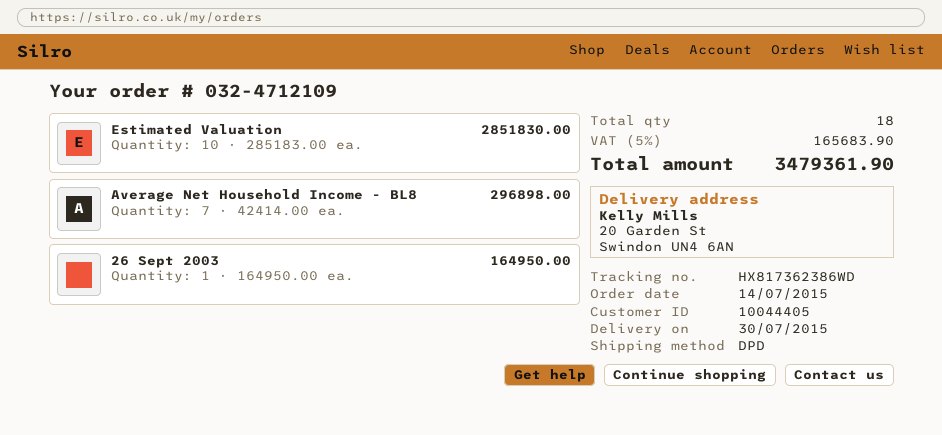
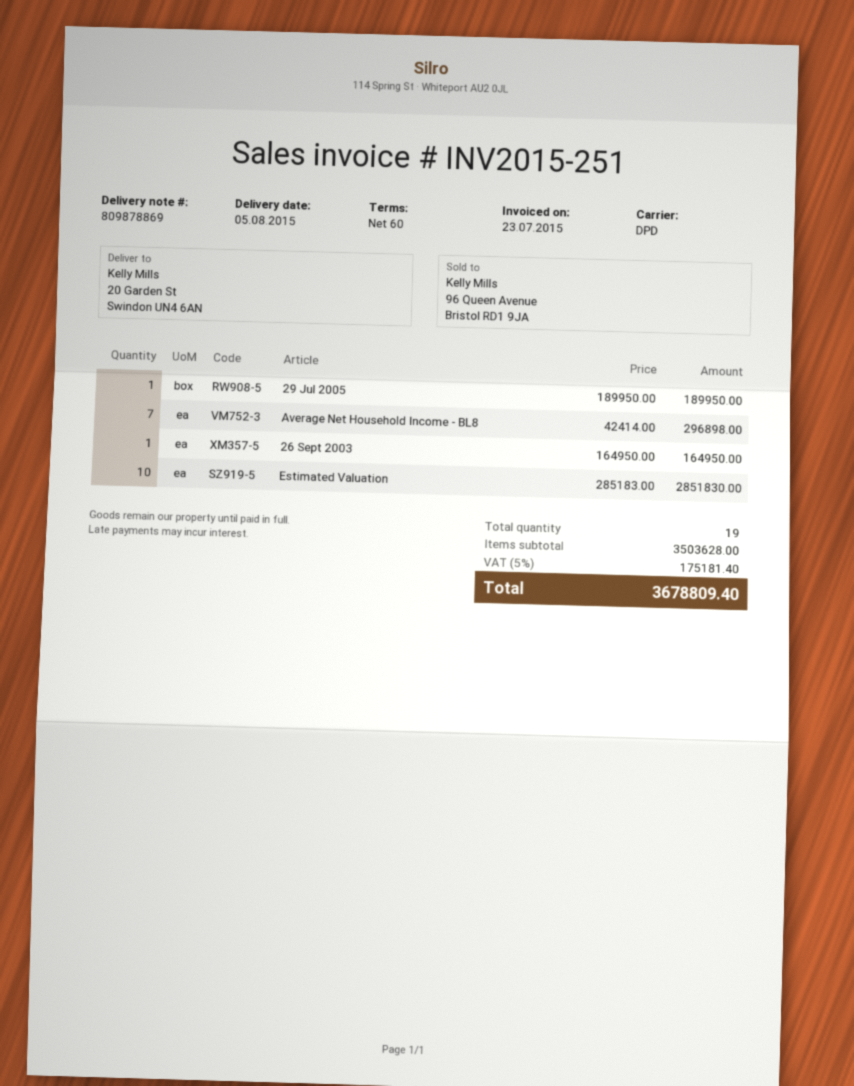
delivery date: 2015-07-30 -> 2015-08-05
29 Jul 2005: none -> 1 x 189950.00 = 189950.00
total quantity: 18 -> 19
tax: 5% = 165683.90 -> 5% = 175181.40
total: 3479361.90 -> 3678809.40

